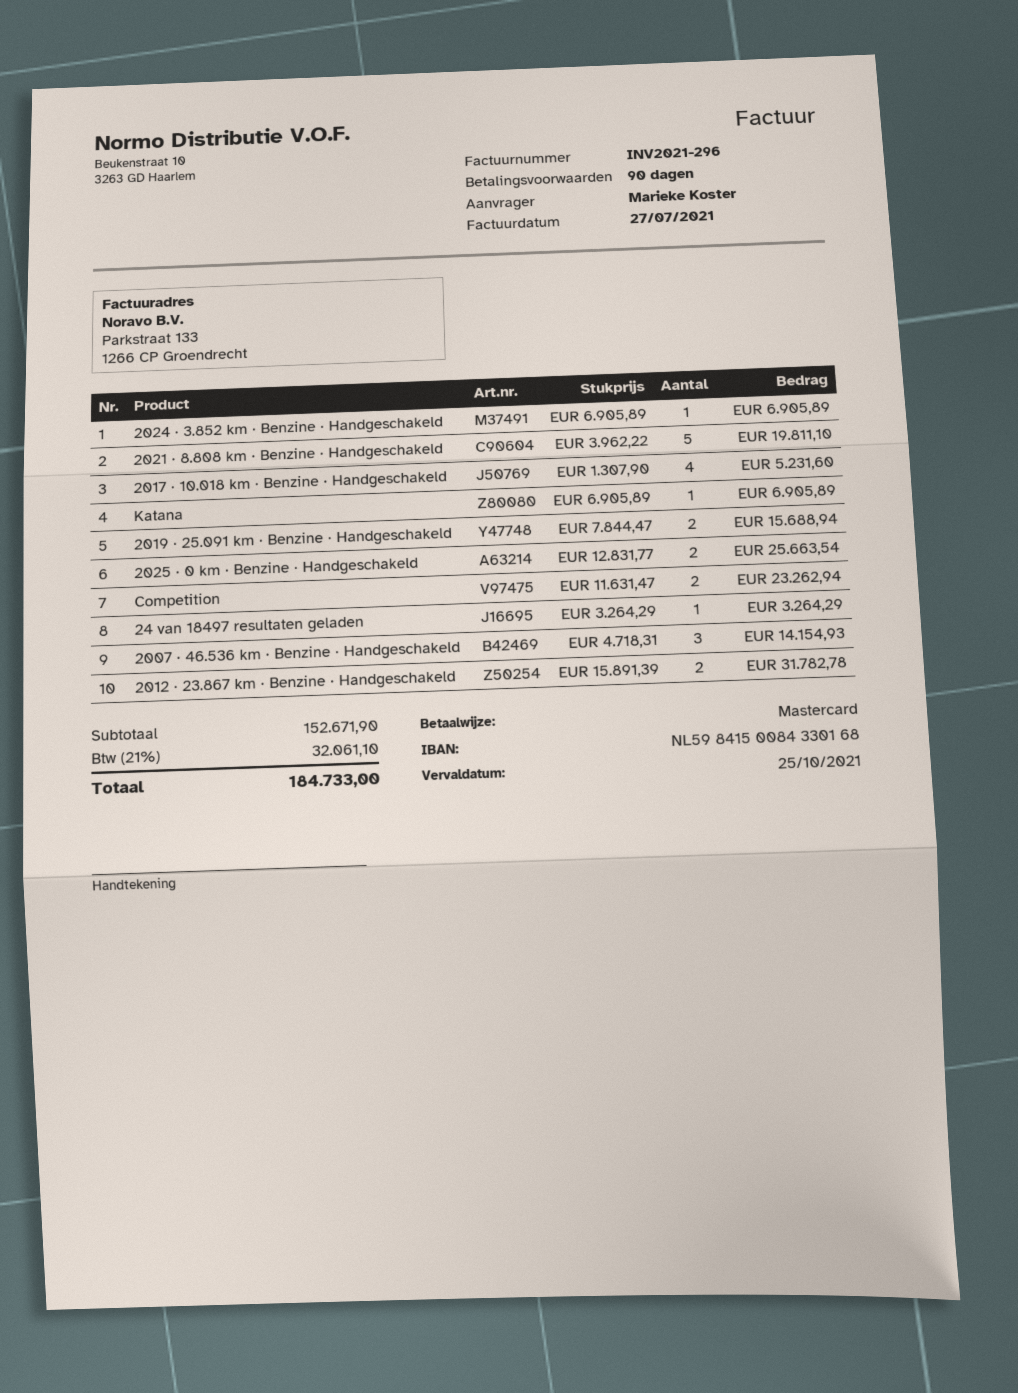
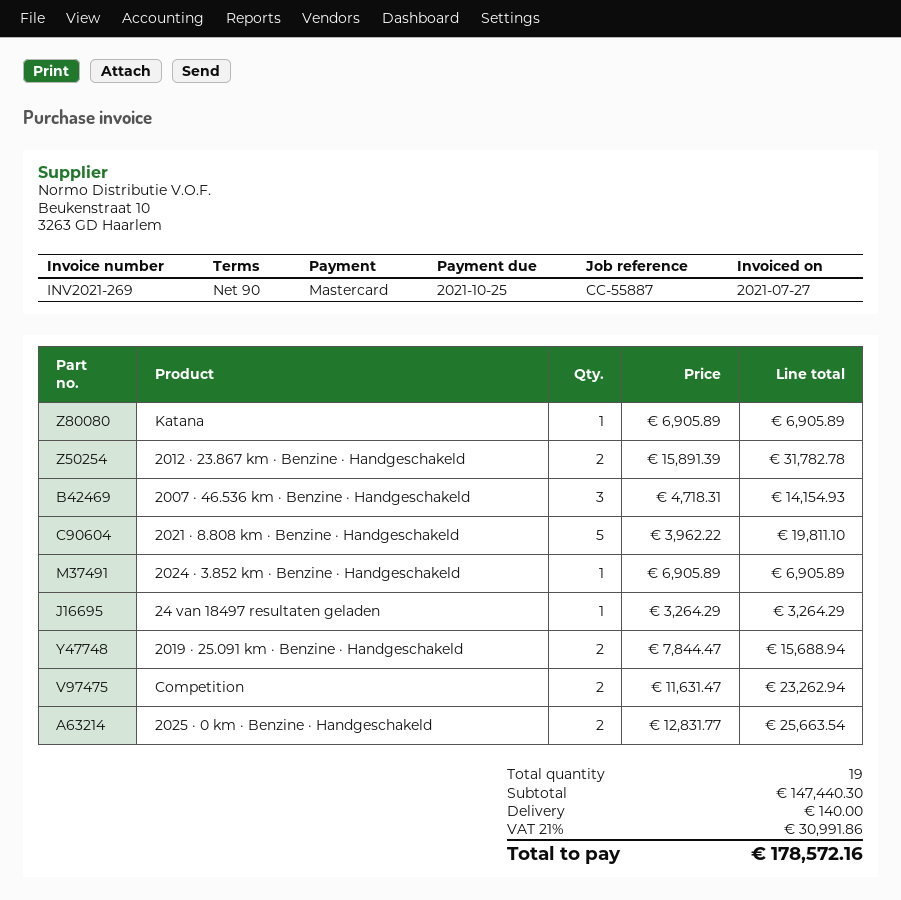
invoice number: INV2021-296 -> INV2021-269
2017 · 10.018 km · Benzine · Handgeschakeld: 4 x 1307.90 = 5231.60 -> none
subtotal: 152671.90 -> 147440.30
shipping: none -> 140.00
tax: 21% = 32061.10 -> 21% = 30991.86
total: 184733.00 -> 178572.16

